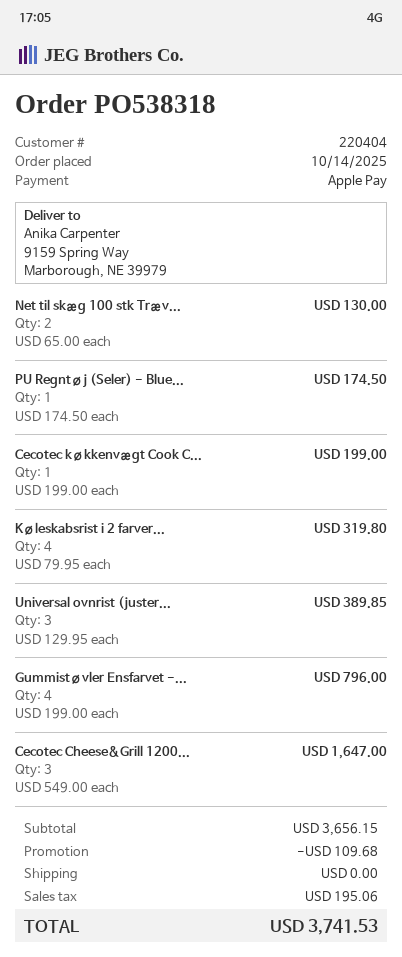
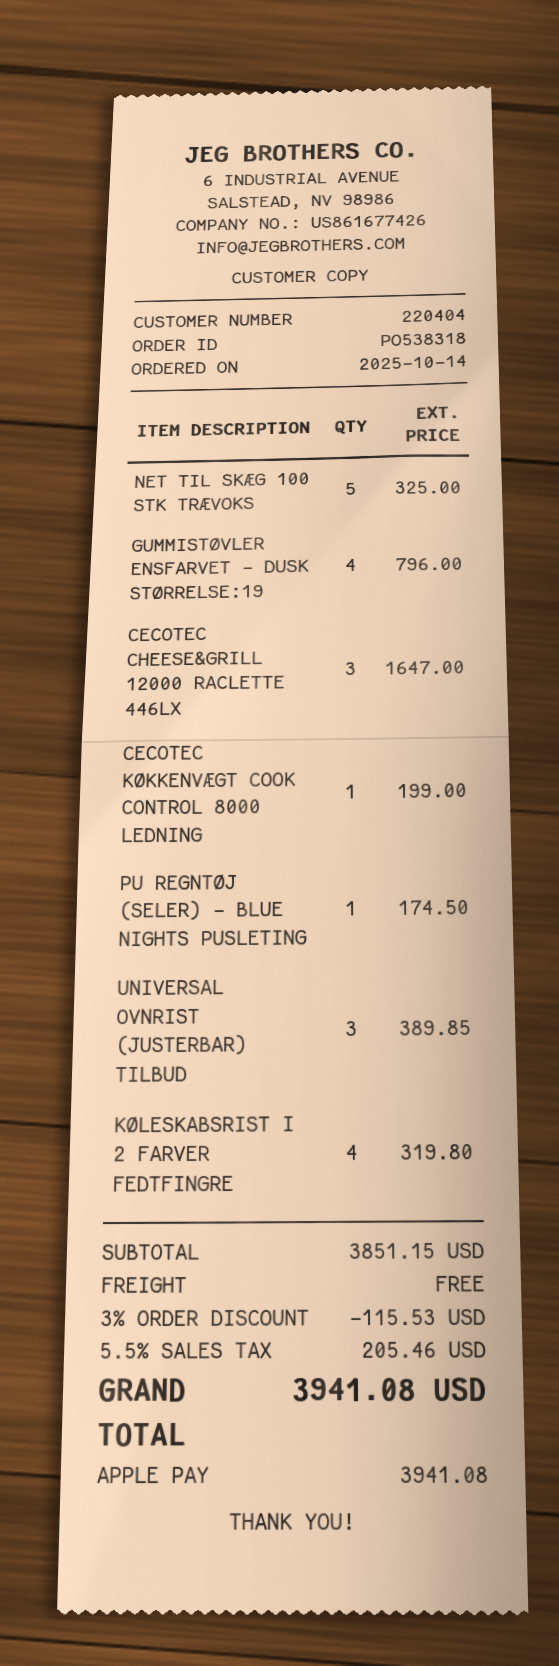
Net til skæg 100 stk Træv...: 2 for 130.00 -> 5 for 325.00
subtotal: 3656.15 -> 3851.15
discount: 109.68 -> 115.53
tax: 195.06 -> 205.46
total: 3741.53 -> 3941.08

